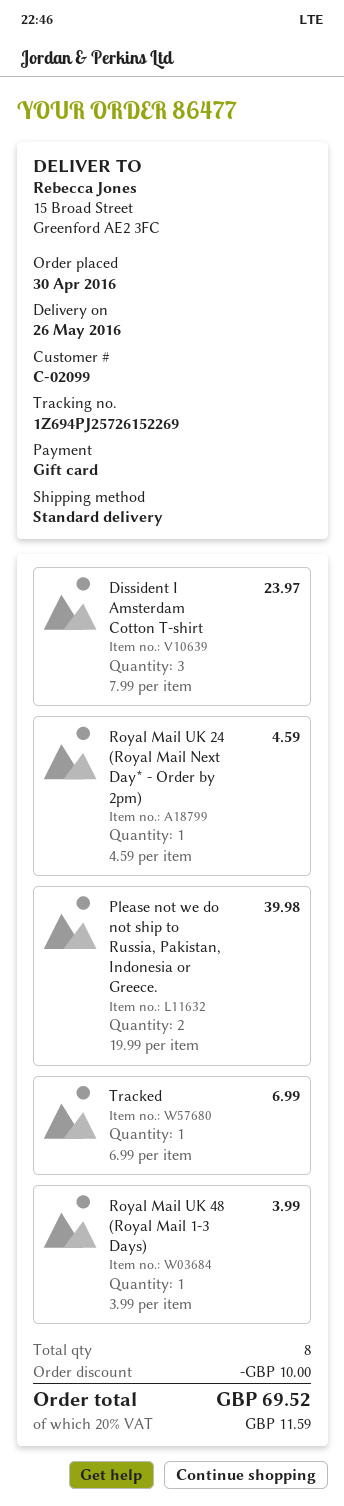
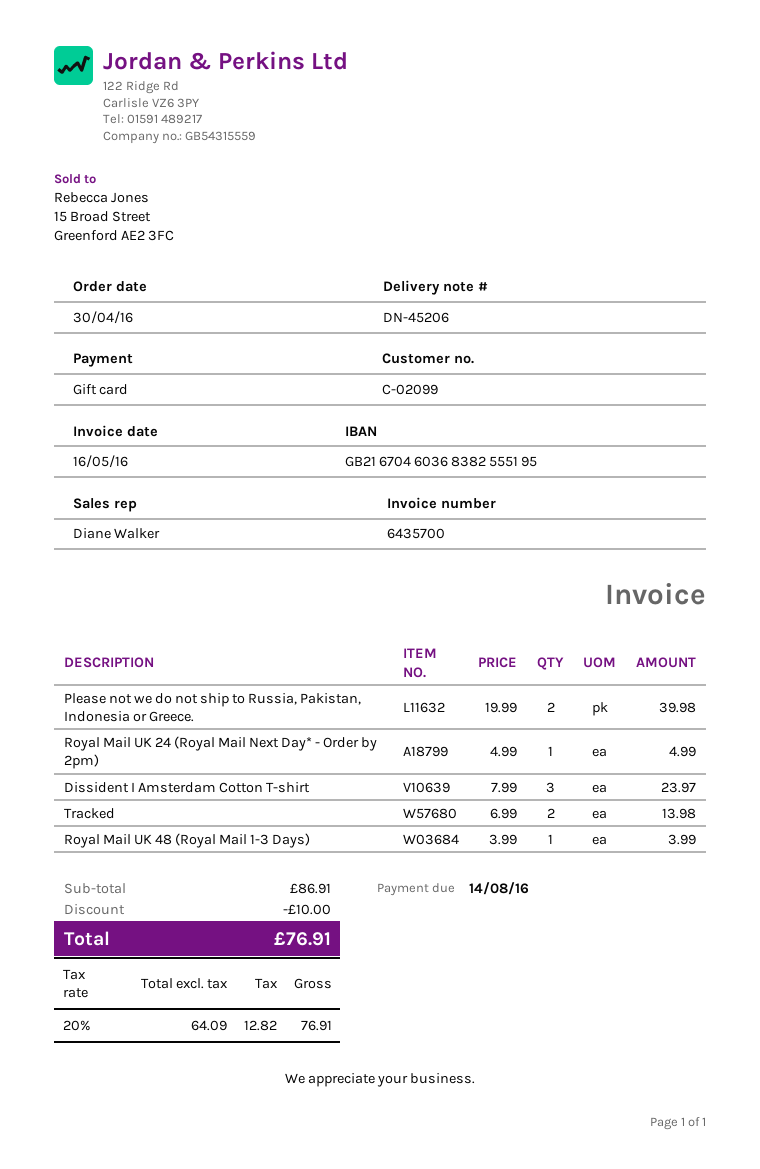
Royal Mail UK 24 (Royal Mail Next Day* - Order by 2pm): 1 x 4.59 = 4.59 -> 1 x 4.99 = 4.99
Tracked: 1 x 6.99 = 6.99 -> 2 x 6.99 = 13.98
tax: 20% = 11.59 -> 20% = 12.82
total: 69.52 -> 76.91

